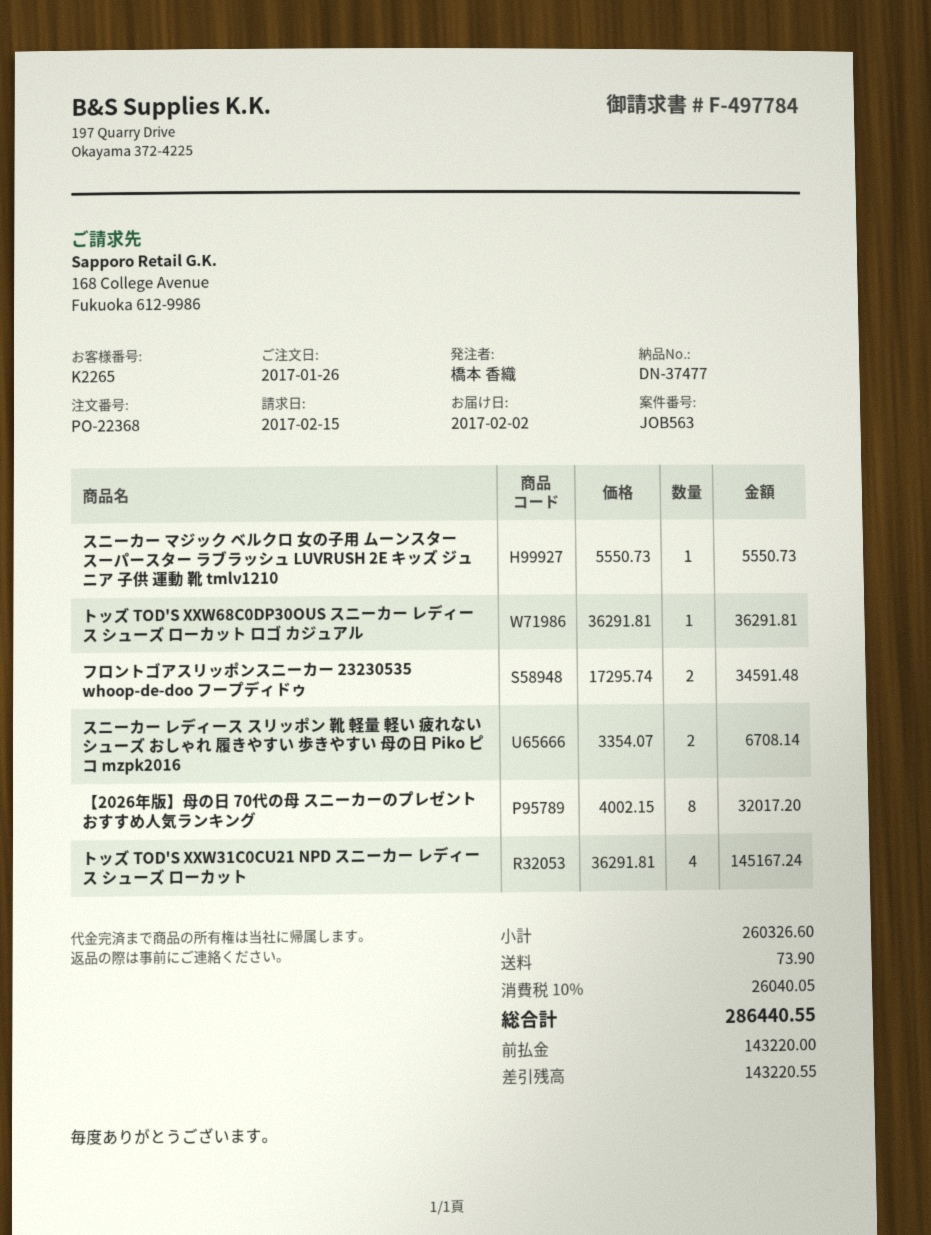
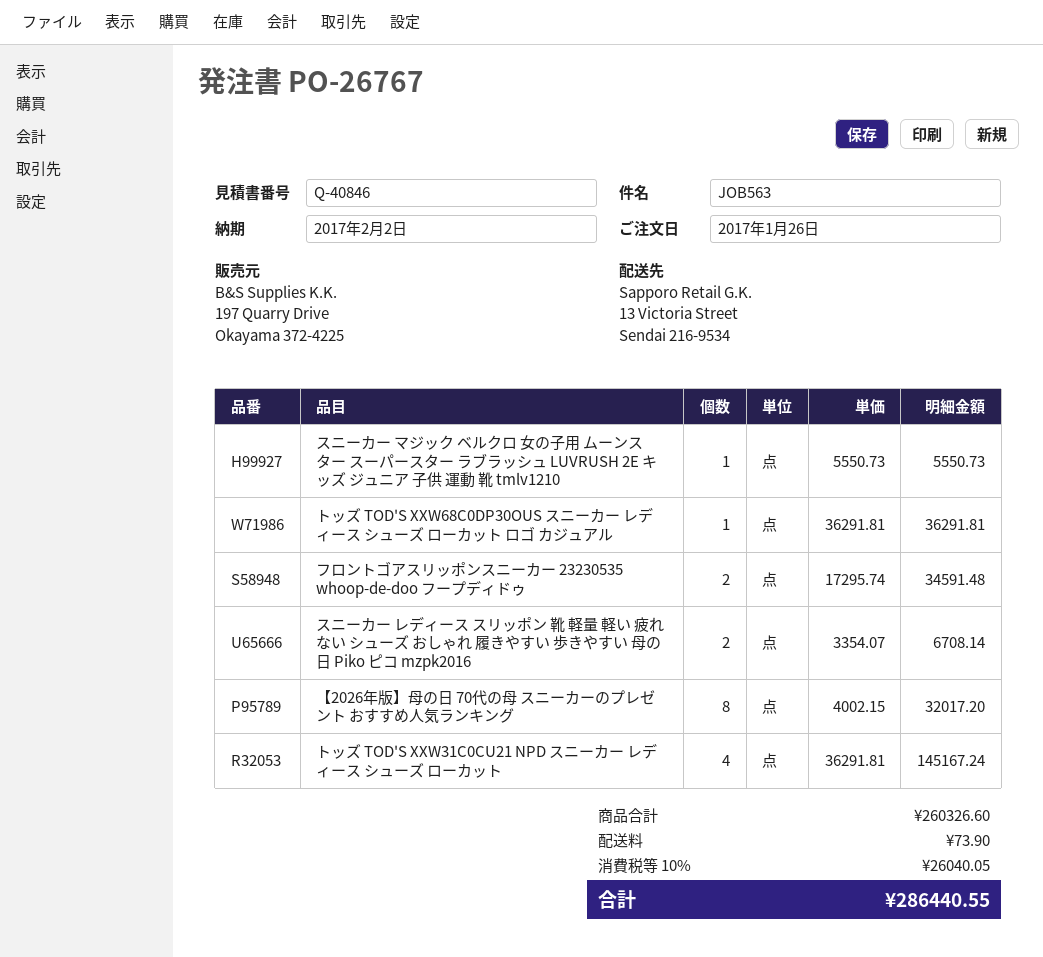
order number: PO-22368 -> PO-26767

